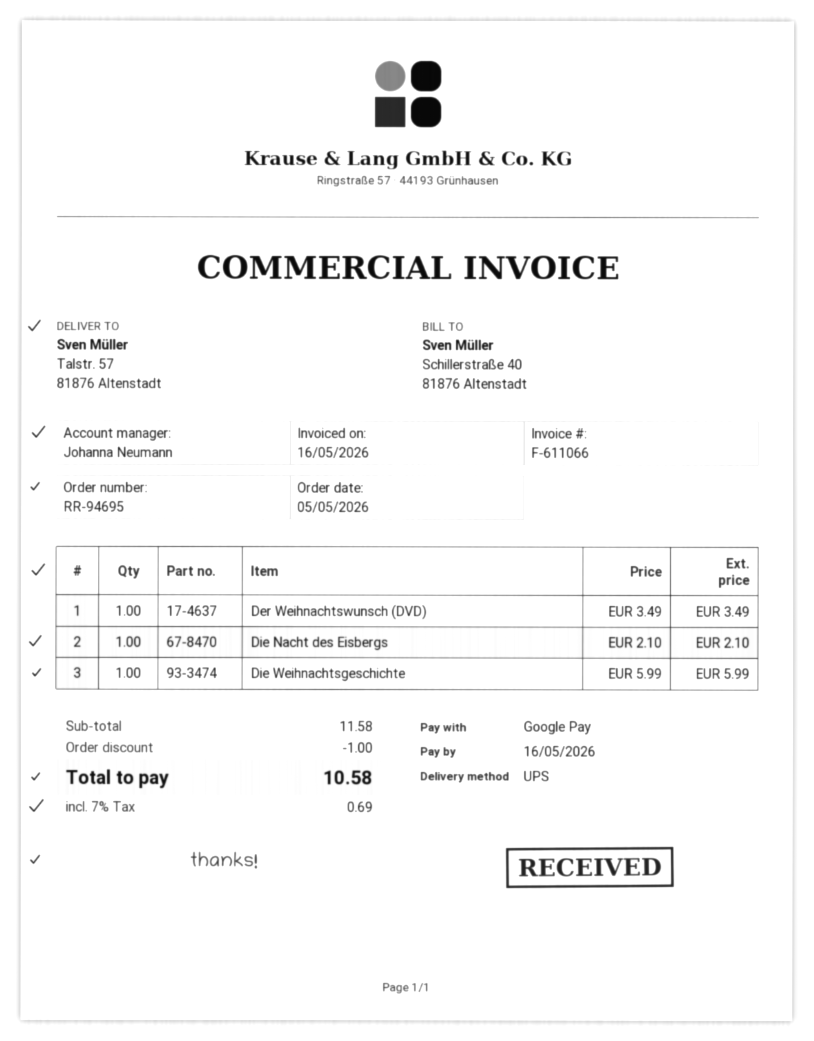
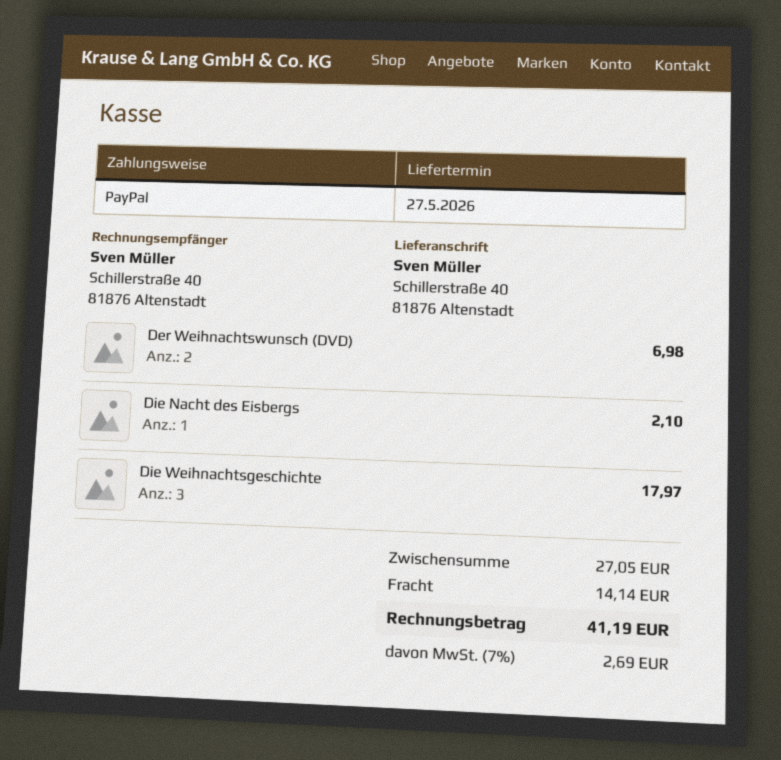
payment method: Google Pay -> PayPal
ship to: Talstr. 57, 81876 Altenstadt -> Schillerstraße 40, 81876 Altenstadt
Der Weihnachtswunsch (DVD): 1 for 3.49 -> 2 for 6.98
Die Weihnachtsgeschichte: 1 for 5.99 -> 3 for 17.97
subtotal: 11.58 -> 27.05
discount: 1.00 -> none
shipping: none -> 14.14
tax: 7% = 0.69 -> 7% = 2.69
total: 10.58 -> 41.19

